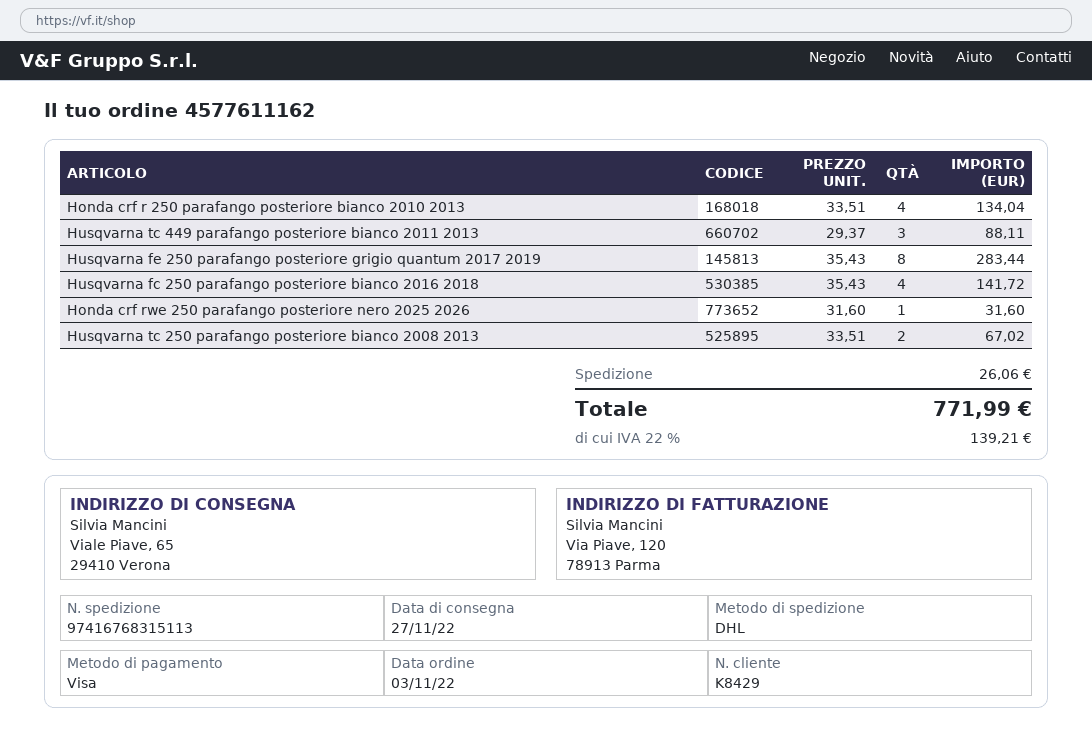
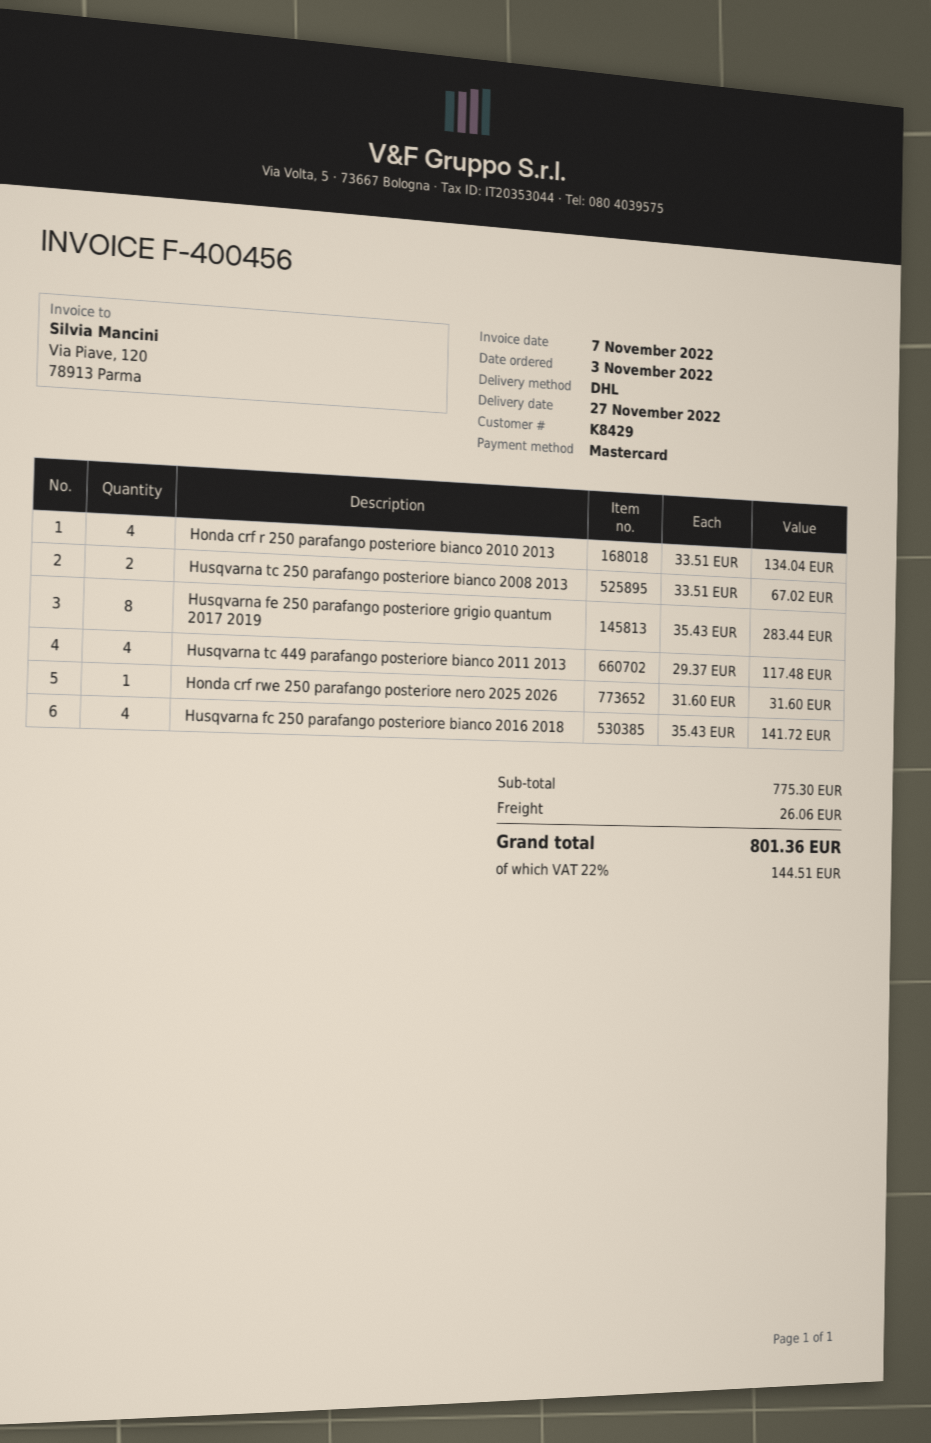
payment method: Visa -> Mastercard
Husqvarna tc 449 parafango posteriore bianco 2011 2013: 3 x 29.37 = 88.11 -> 4 x 29.37 = 117.48
tax: 22% = 139.21 -> 22% = 144.51
total: 771.99 -> 801.36

